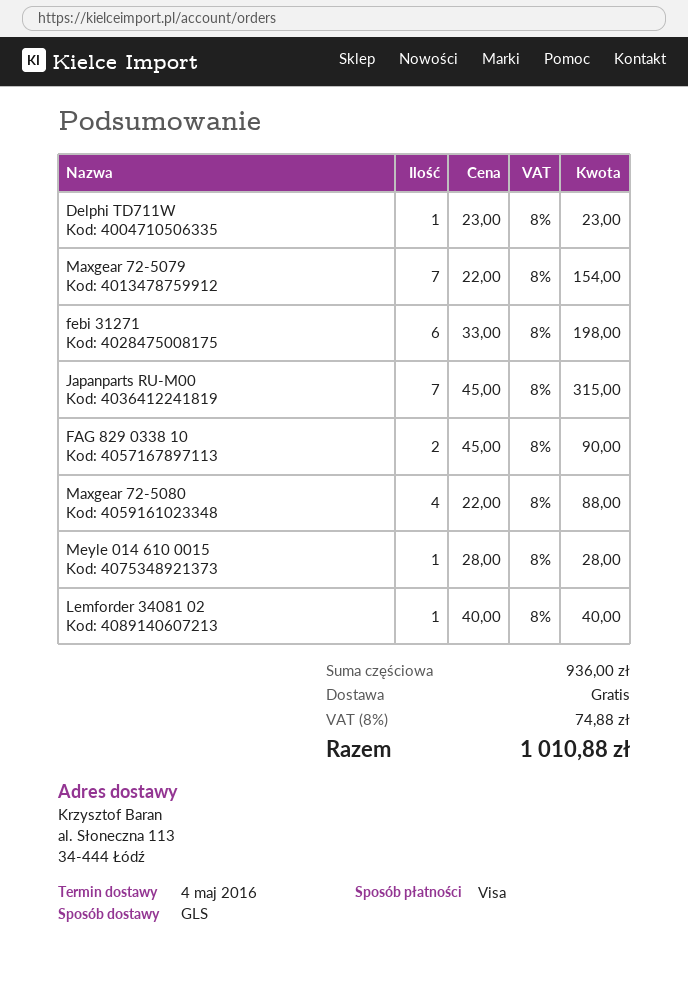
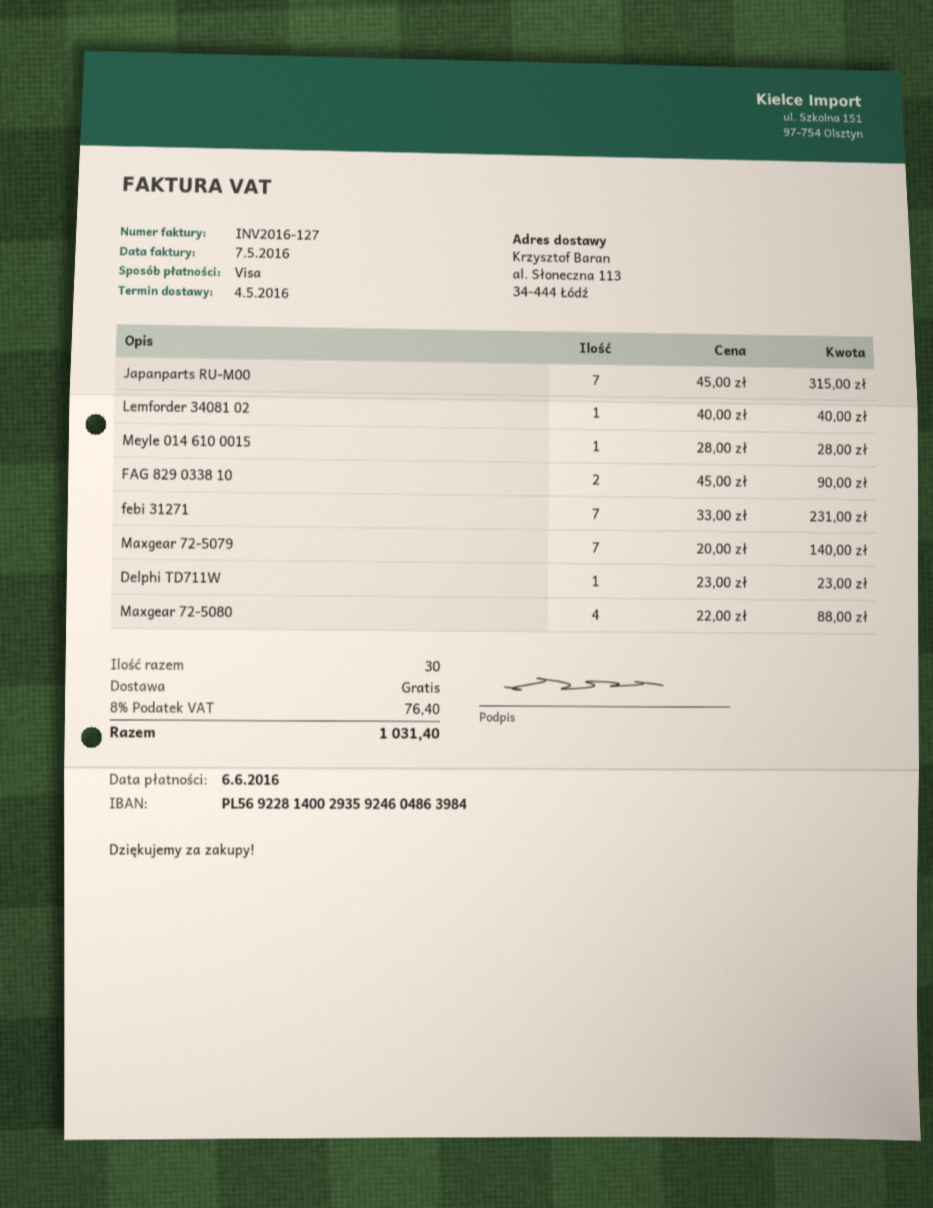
Maxgear 72-5079: 7 x 22.00 = 154.00 -> 7 x 20.00 = 140.00
febi 31271: 6 x 33.00 = 198.00 -> 7 x 33.00 = 231.00
tax: 8% = 74.88 -> 8% = 76.40
total: 1010.88 -> 1031.40

